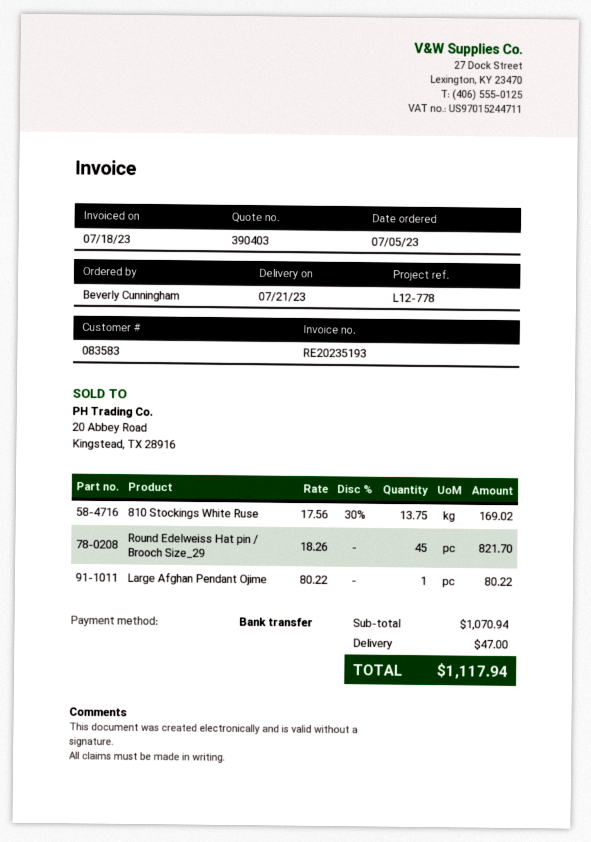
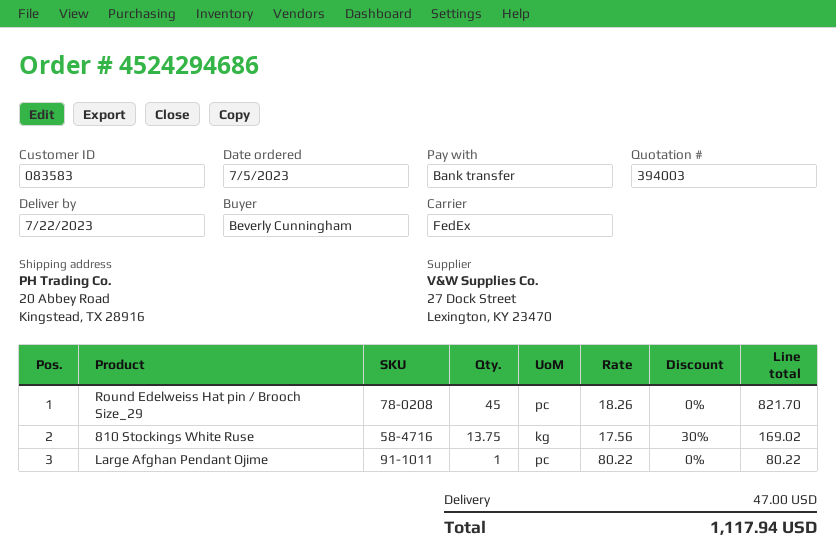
quote number: 390403 -> 394003
delivery date: 2023-07-21 -> 2023-07-22

